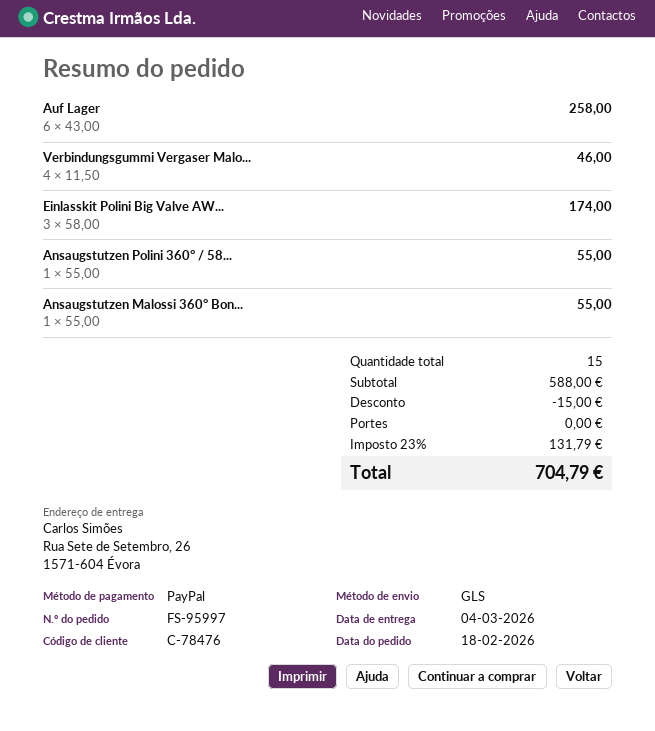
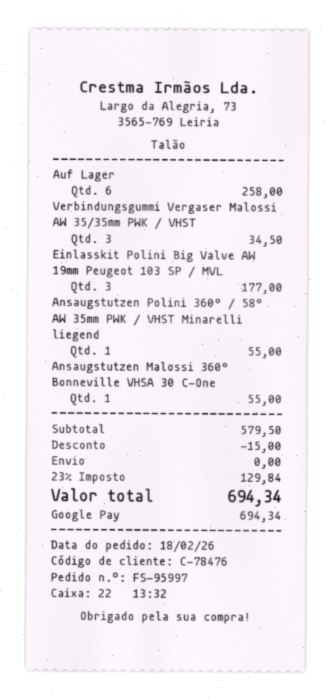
payment method: PayPal -> Google Pay
Verbindungsgummi Vergaser Malo...: 4 for 46.00 -> 3 for 34.50
Einlasskit Polini Big Valve AW...: 3 for 174.00 -> 3 for 177.00
subtotal: 588.00 -> 579.50
tax: 23% = 131.79 -> 23% = 129.84
total: 704.79 -> 694.34

